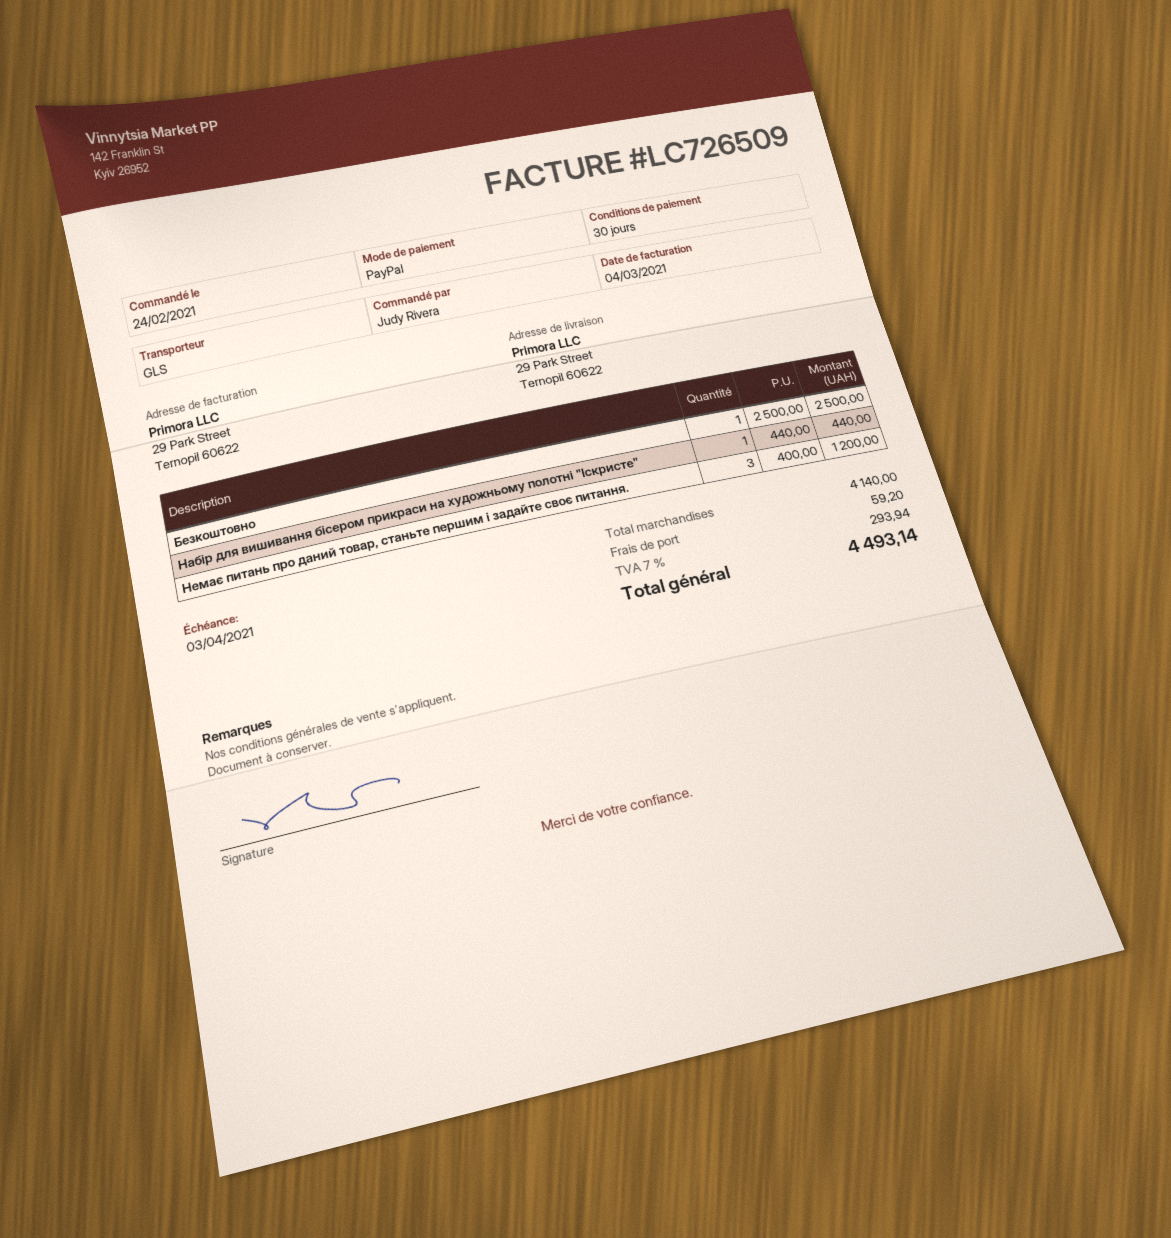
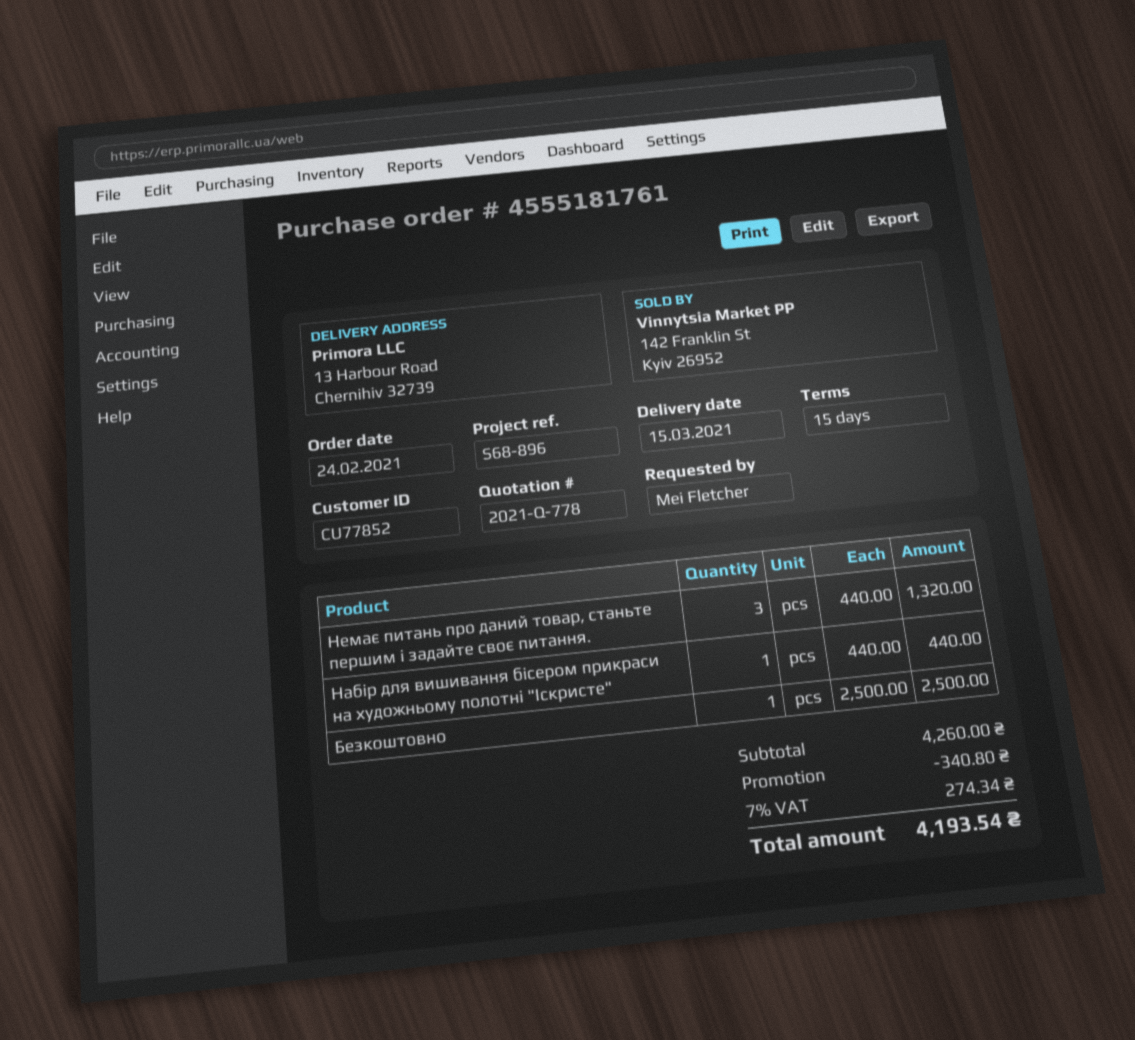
payment terms: 30 days -> 15 days
ordered by: Judy Rivera -> Mei Fletcher
ship to: 29 Park Street, Ternopil 60622 -> 13 Harbour Road, Chernihiv 32739
Немає питань про даний товар, станьте першим і задайте своє питання.: 3 x 400.00 = 1200.00 -> 3 x 440.00 = 1320.00
subtotal: 4140.00 -> 4260.00
discount: none -> 340.80
shipping: 59.20 -> none
tax: 7% = 293.94 -> 7% = 274.34
total: 4493.14 -> 4193.54

